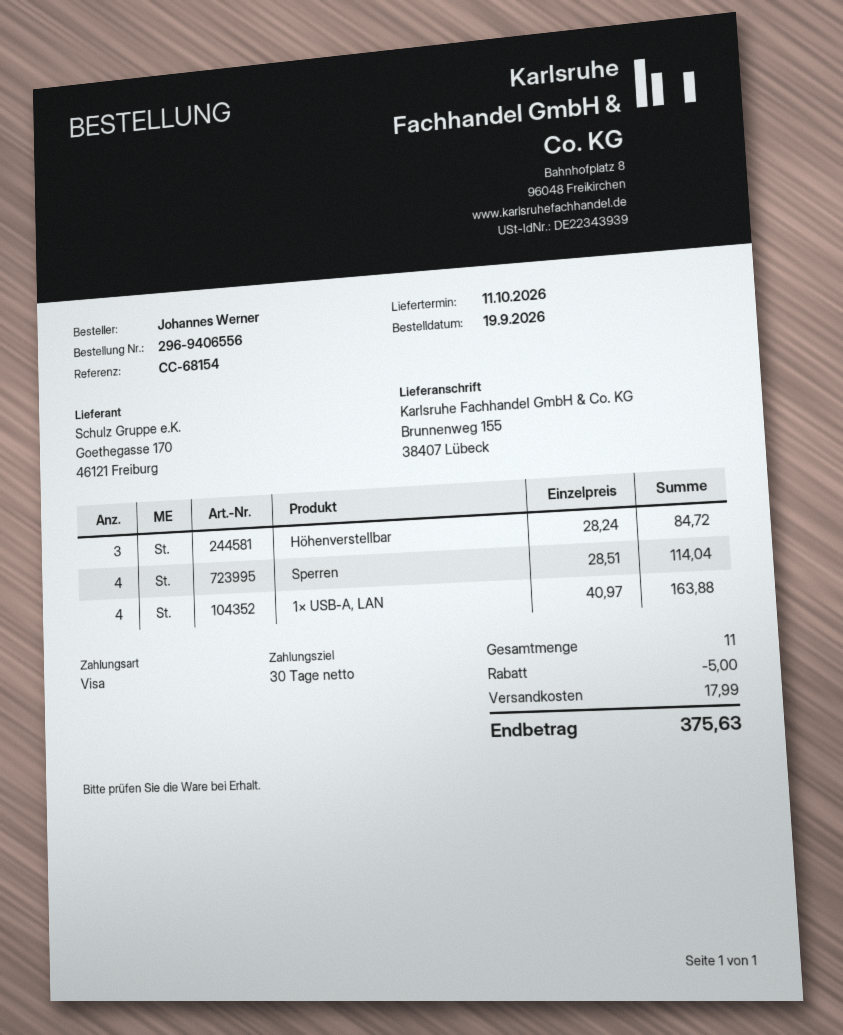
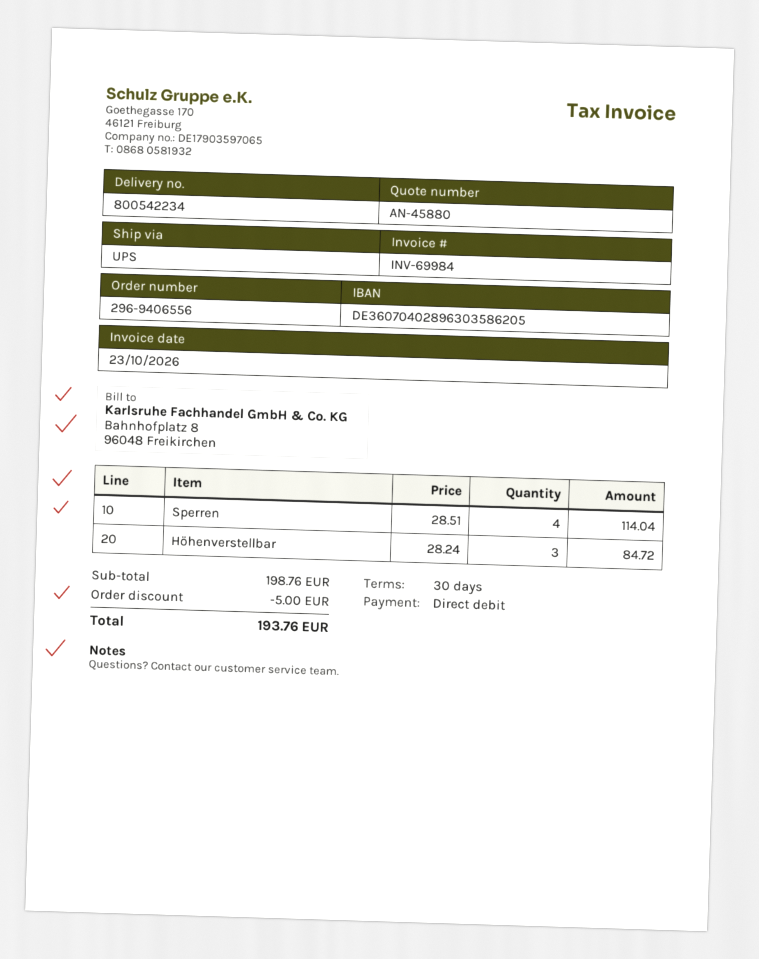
payment method: Visa -> direct debit
1× USB-A, LAN: 4 x 40.97 = 163.88 -> none
shipping: 17.99 -> none
total: 375.63 -> 193.76

